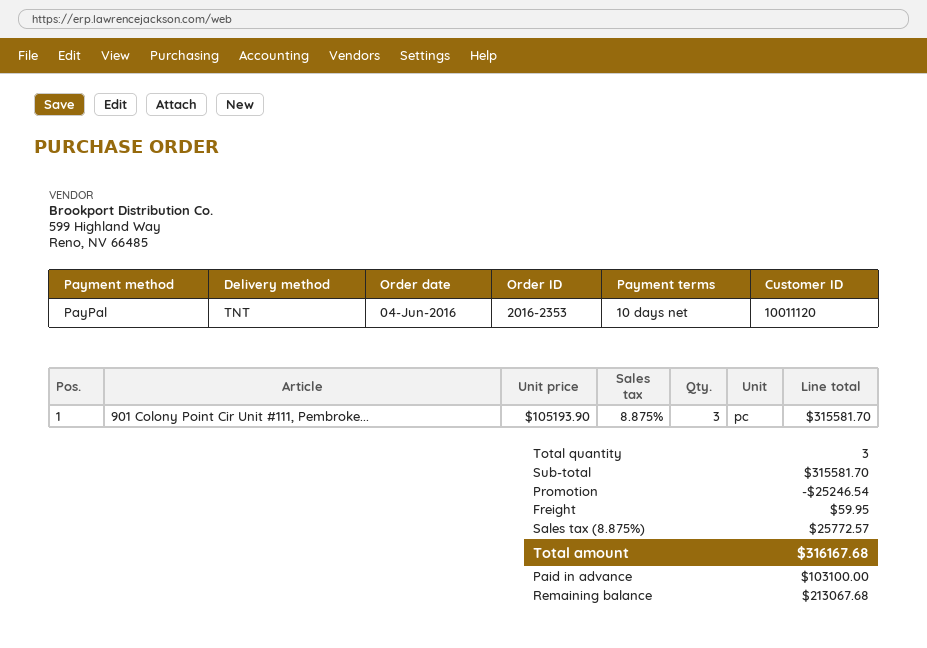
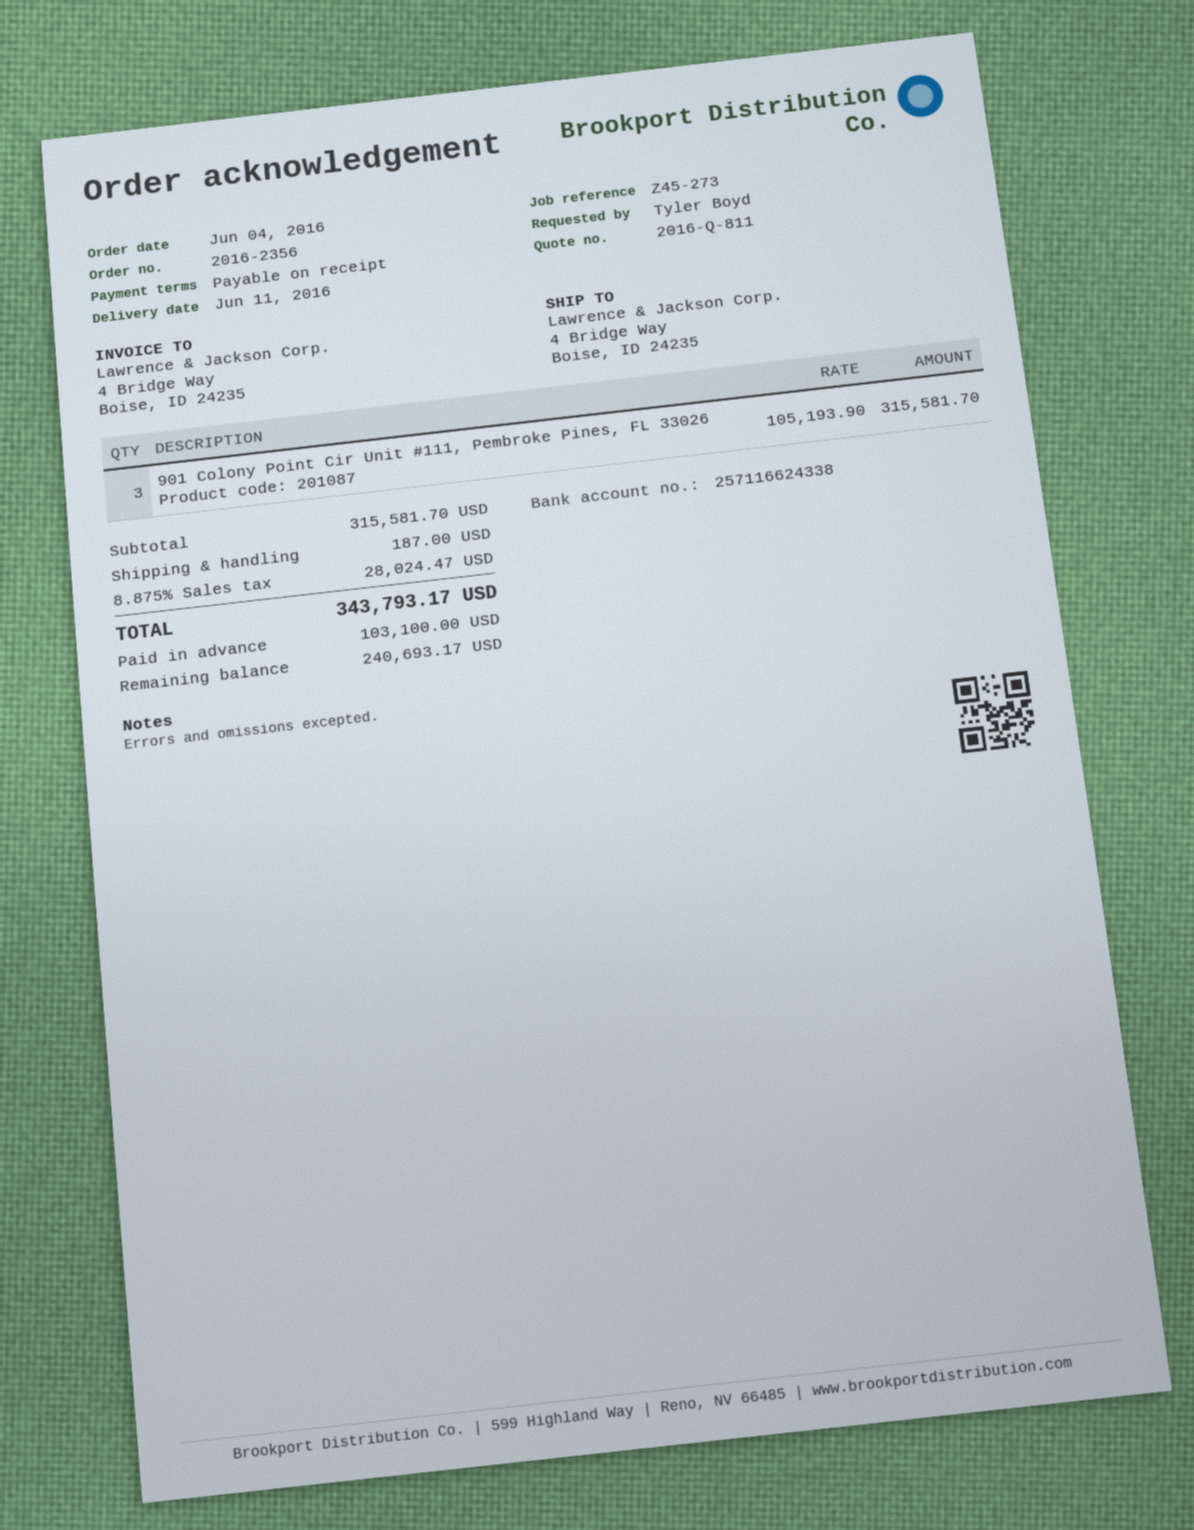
order number: 2016-2353 -> 2016-2356
payment terms: 10 days -> on receipt
discount: 25246.54 -> none
shipping: 59.95 -> 187.00
tax: 8.875% = 25772.57 -> 8.875% = 28024.47
total: 316167.68 -> 343793.17
balance: 213067.68 -> 240693.17

